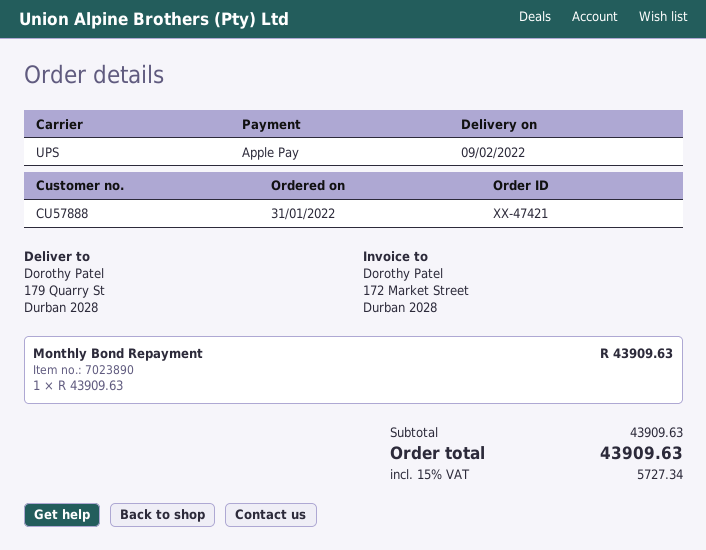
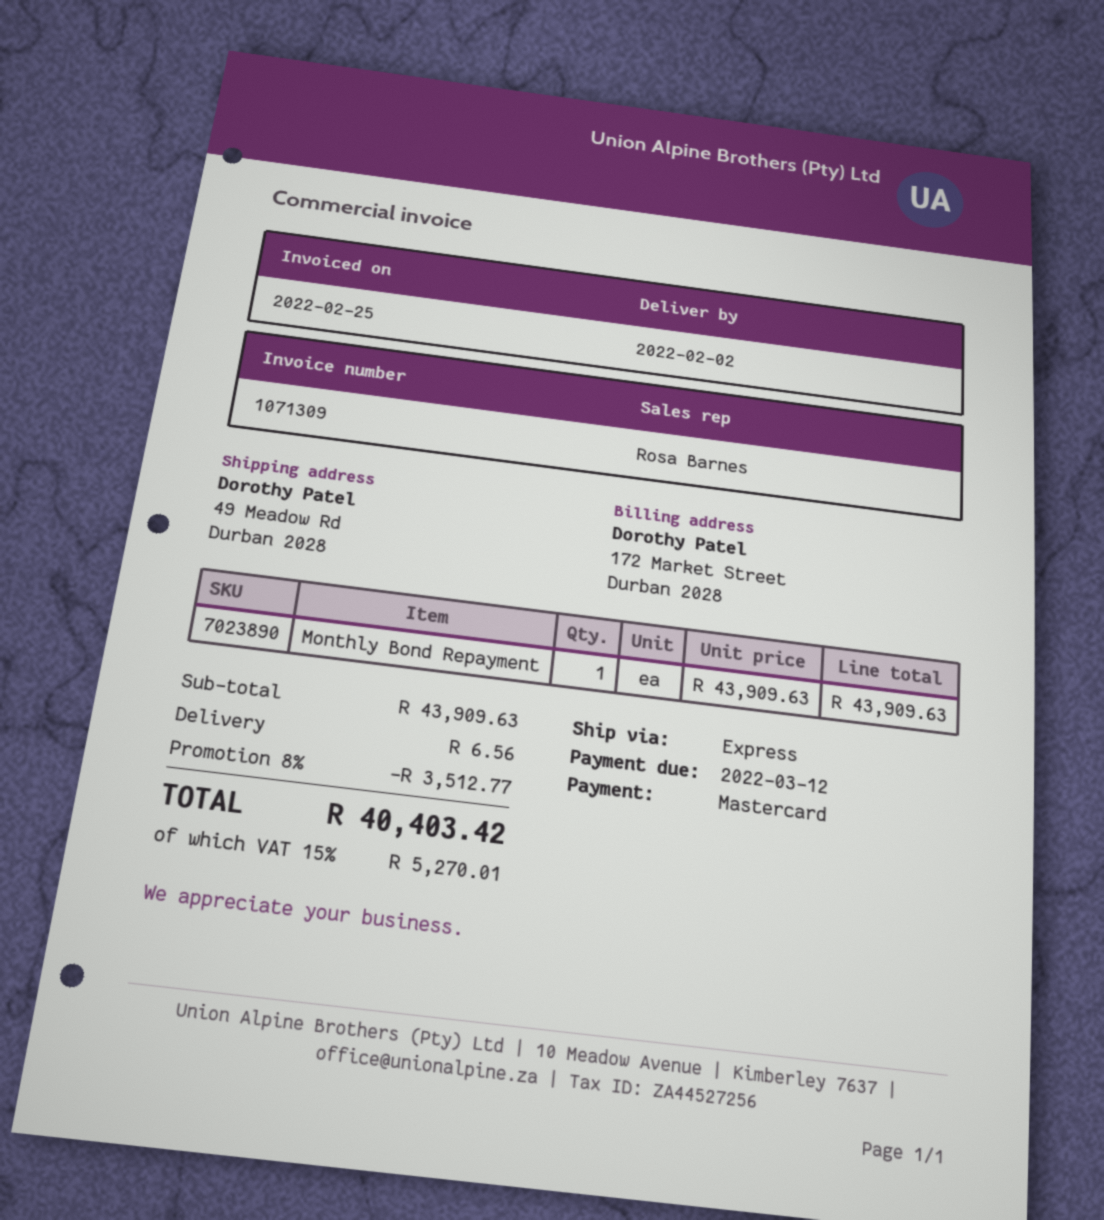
delivery date: 2022-02-09 -> 2022-02-02
payment method: Apple Pay -> Mastercard
shipping method: UPS -> express
ship to: 179 Quarry St, Durban 2028 -> 49 Meadow Rd, Durban 2028
discount: none -> 8% = 3512.77
shipping: none -> 6.56
tax: 15% = 5727.34 -> 15% = 5270.01
total: 43909.63 -> 40403.42

